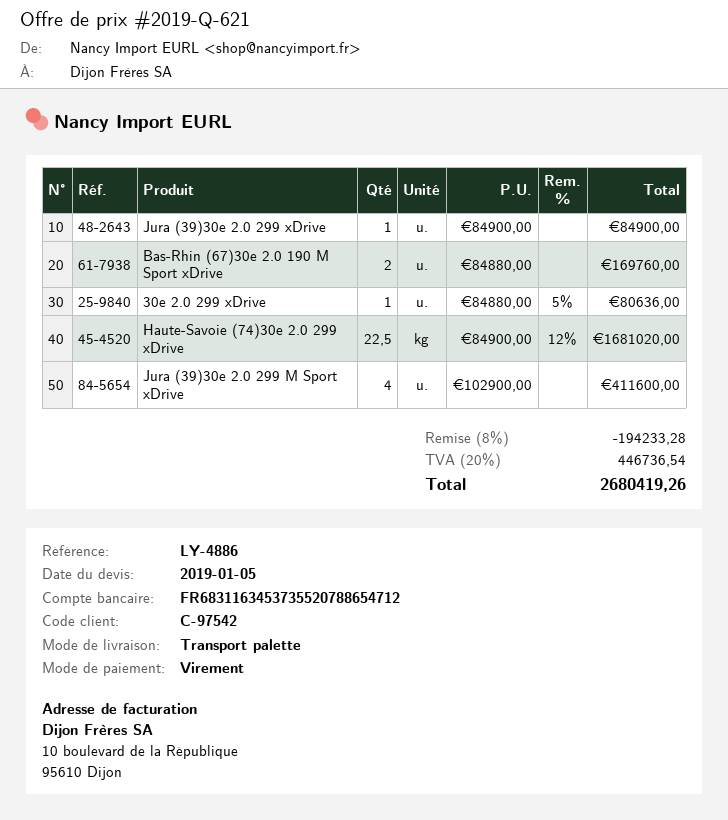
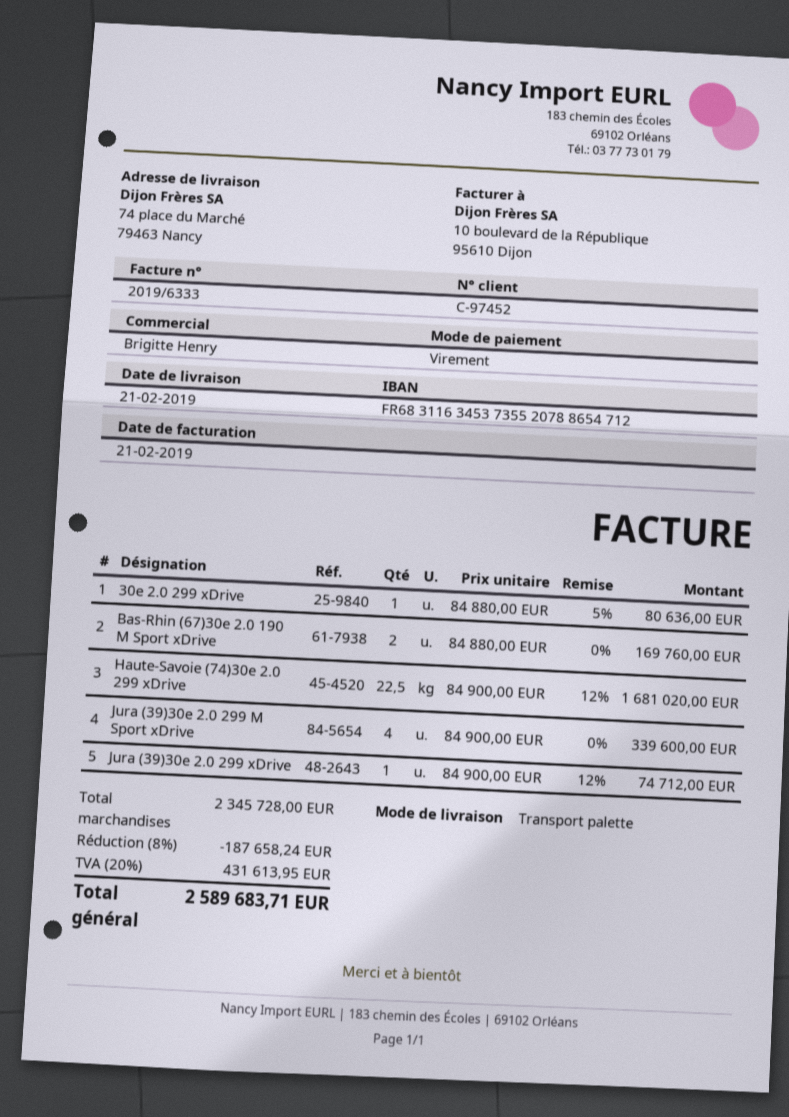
customer number: C-97542 -> C-97452
Jura (39)30e 2.0 299 xDrive: 1 x 84900.00 = 84900.00 -> 1 x 84900.00 - 12% = 74712.00
Jura (39)30e 2.0 299 M Sport xDrive: 4 x 102900.00 = 411600.00 -> 4 x 84900.00 = 339600.00
discount: 8% = 194233.28 -> 8% = 187658.24
tax: 20% = 446736.54 -> 20% = 431613.95
total: 2680419.26 -> 2589683.71

